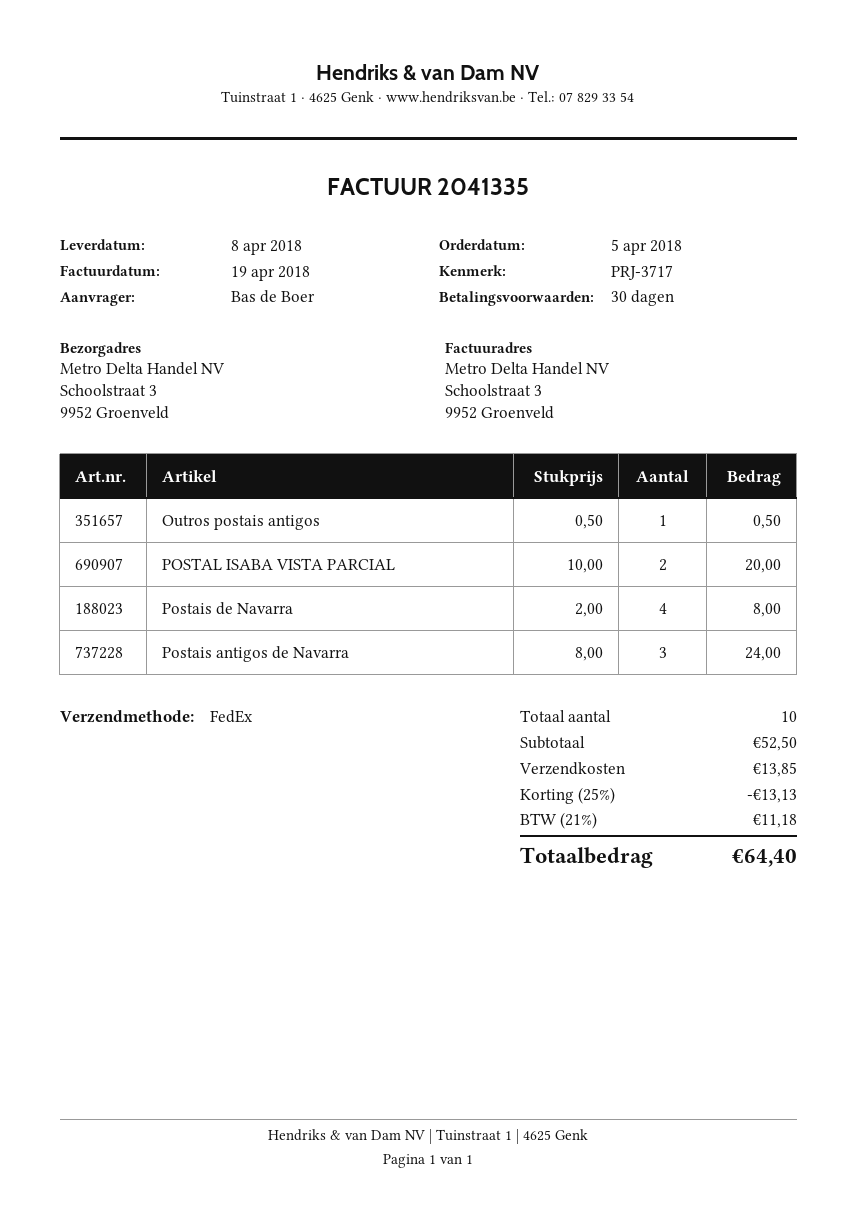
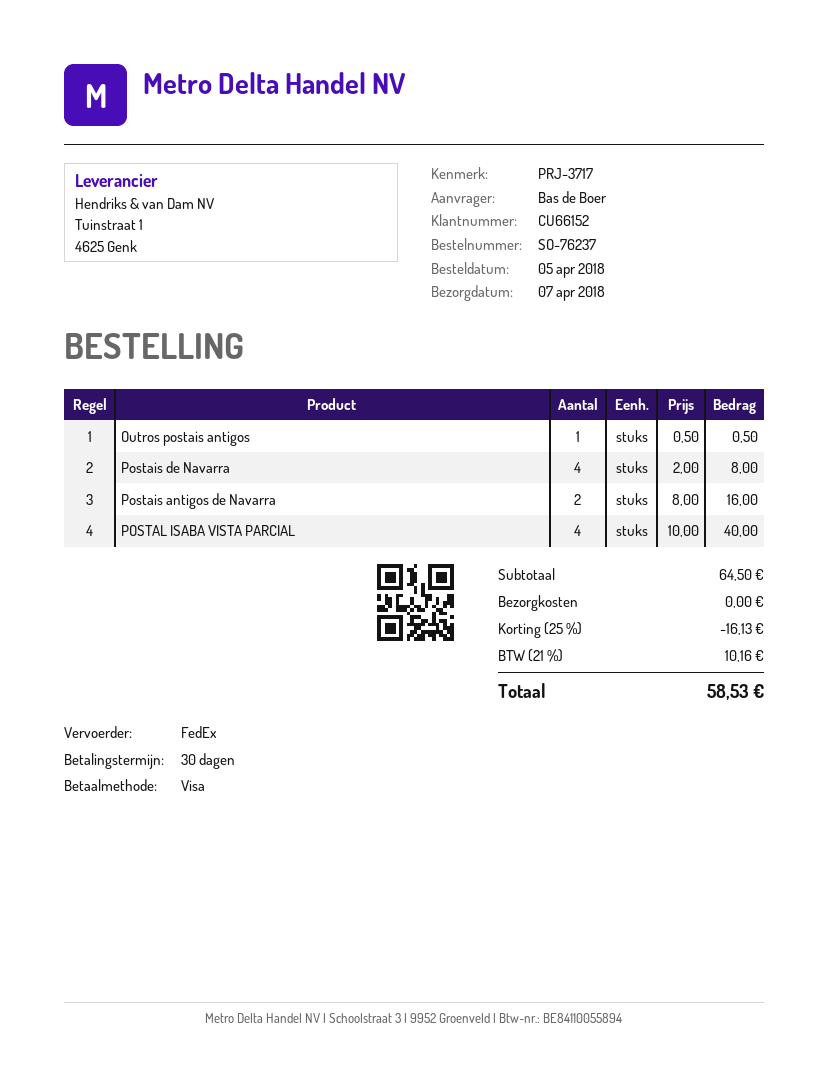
delivery date: 2018-04-08 -> 2018-04-07
POSTAL ISABA VISTA PARCIAL: 2 x 10.00 = 20.00 -> 4 x 10.00 = 40.00
Postais antigos de Navarra: 3 x 8.00 = 24.00 -> 2 x 8.00 = 16.00
subtotal: 52.50 -> 64.50
discount: 25% = 13.13 -> 25% = 16.13
shipping: 13.85 -> 0.00
tax: 21% = 11.18 -> 21% = 10.16
total: 64.40 -> 58.53

